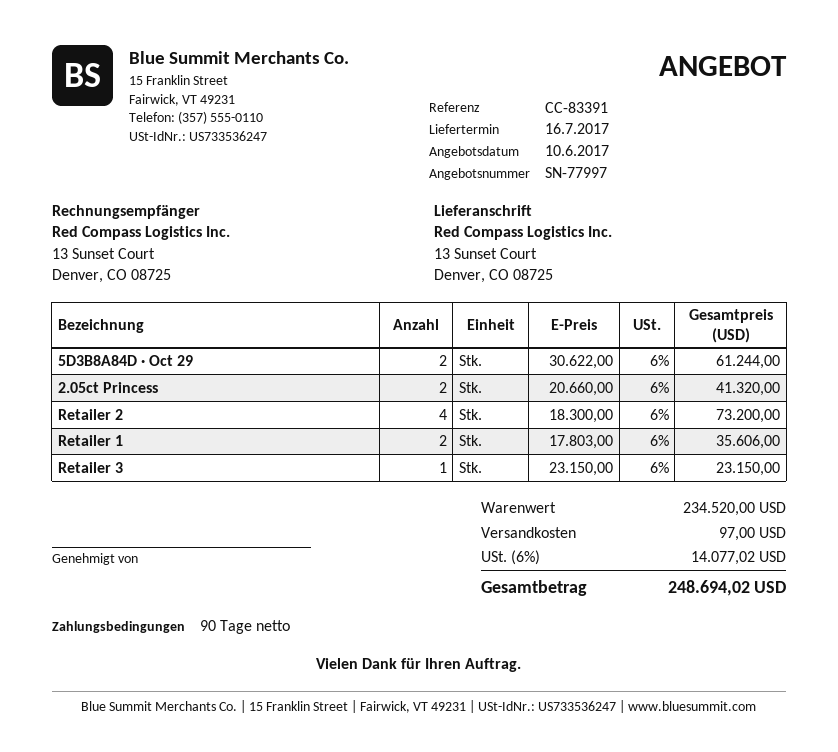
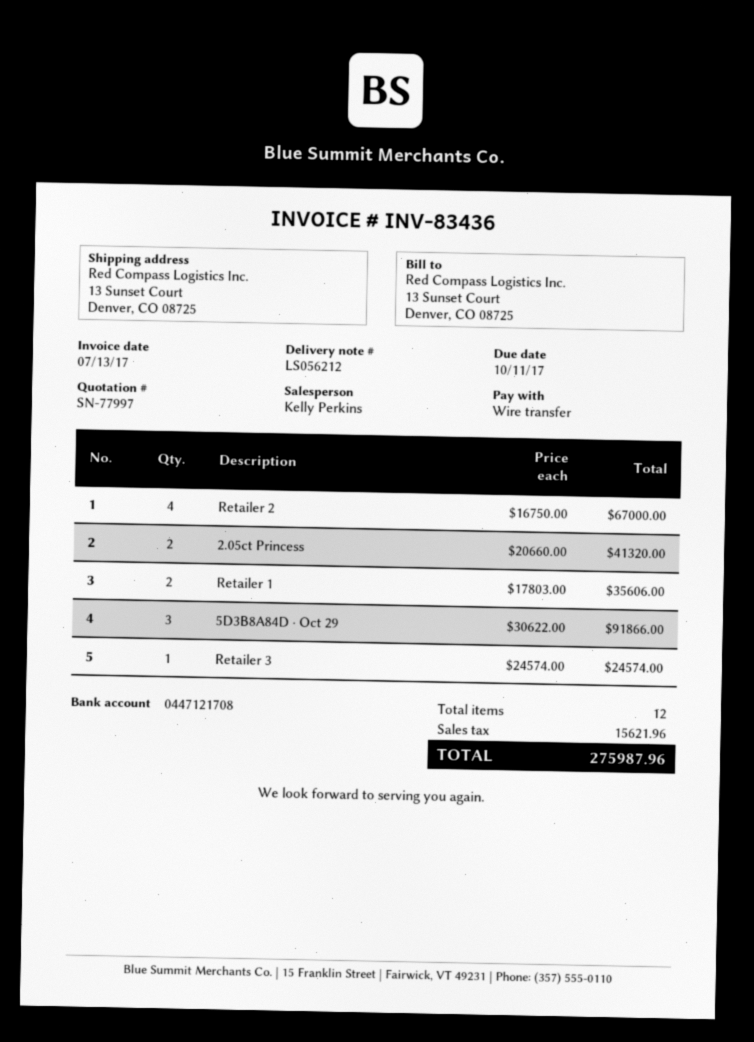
5D3B8A84D · Oct 29: 2 x 30622.00 = 61244.00 -> 3 x 30622.00 = 91866.00
Retailer 2: 4 x 18300.00 = 73200.00 -> 4 x 16750.00 = 67000.00
Retailer 3: 1 x 23150.00 = 23150.00 -> 1 x 24574.00 = 24574.00
shipping: 97.00 -> none
tax: 14077.02 -> 15621.96
total: 248694.02 -> 275987.96

